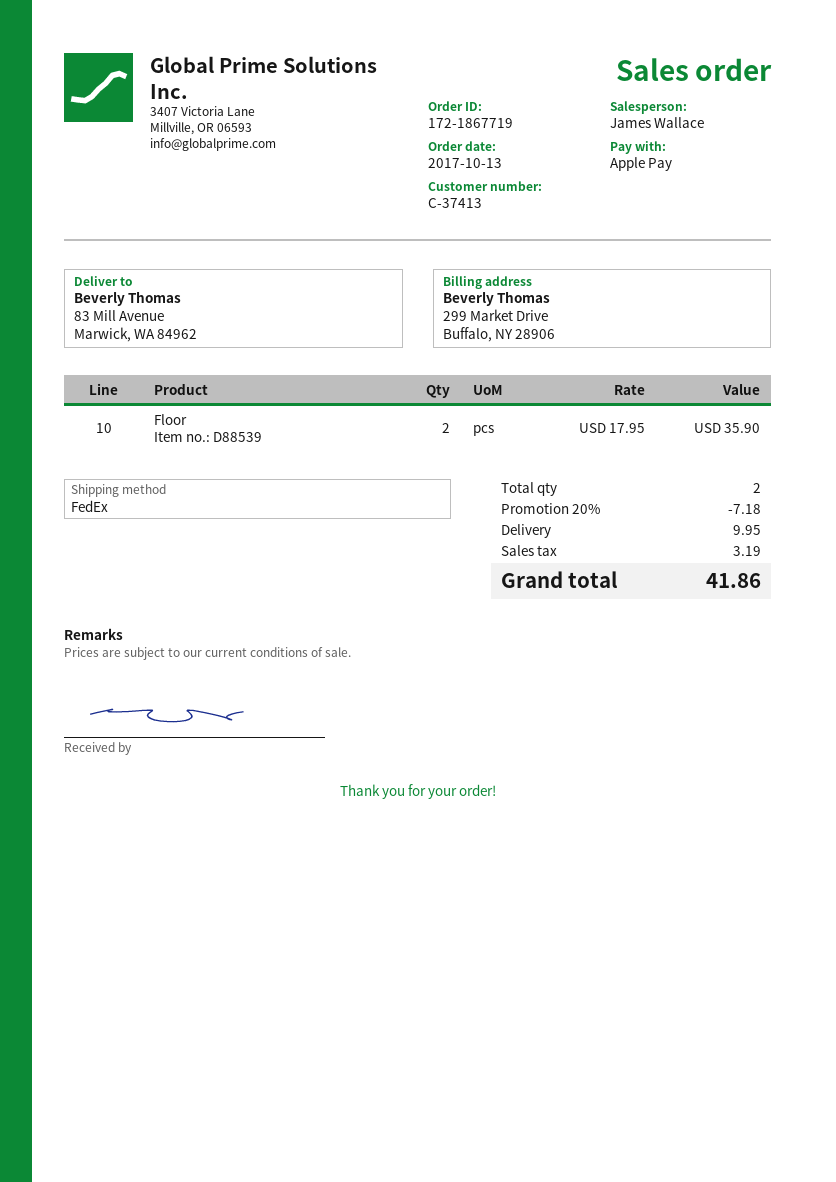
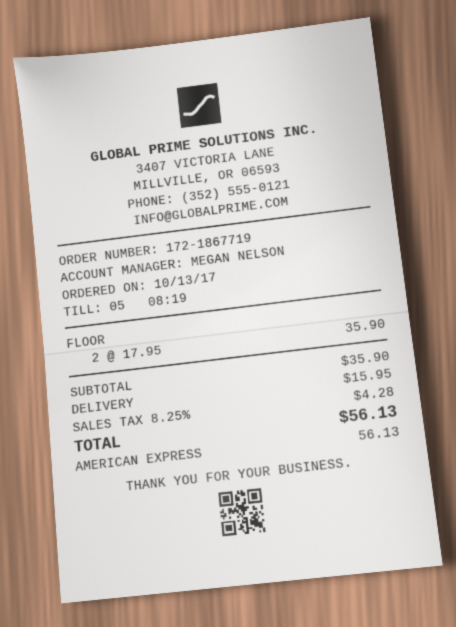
sales rep: James Wallace -> MEGAN NELSON
payment method: Apple Pay -> American Express
discount: 20% = 7.18 -> none
shipping: 9.95 -> 15.95
tax: 3.19 -> 4.28
total: 41.86 -> 56.13

